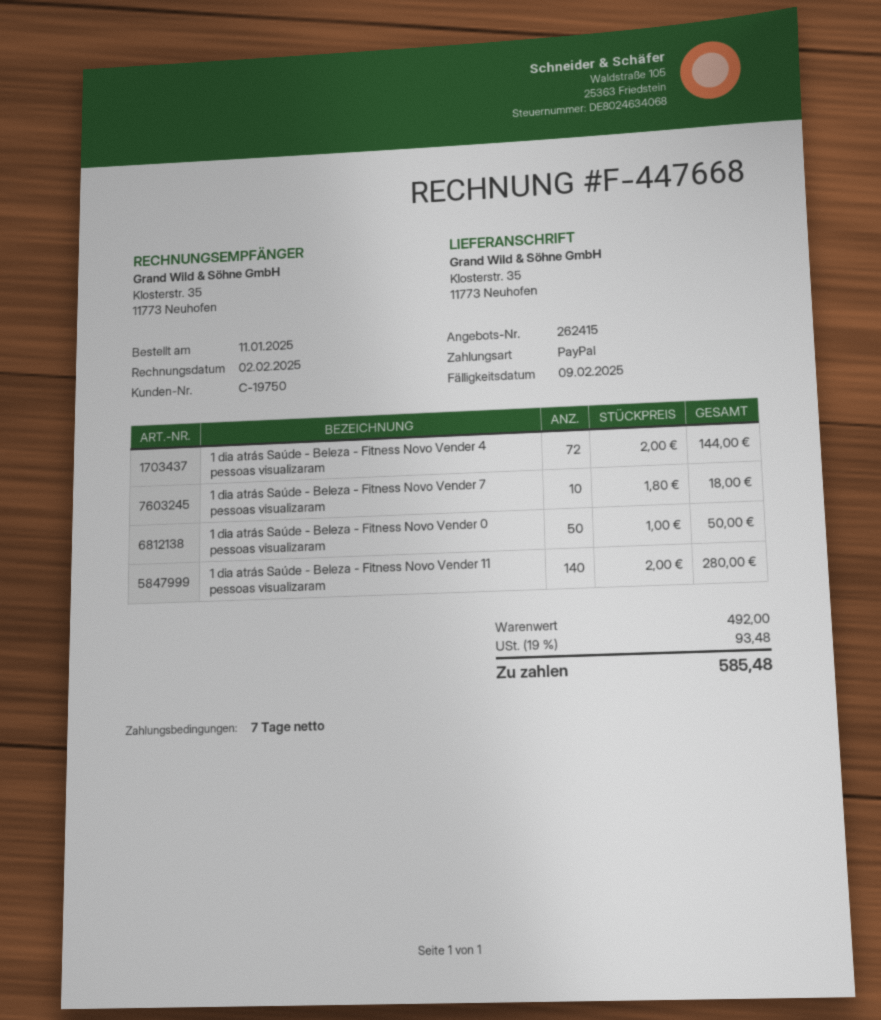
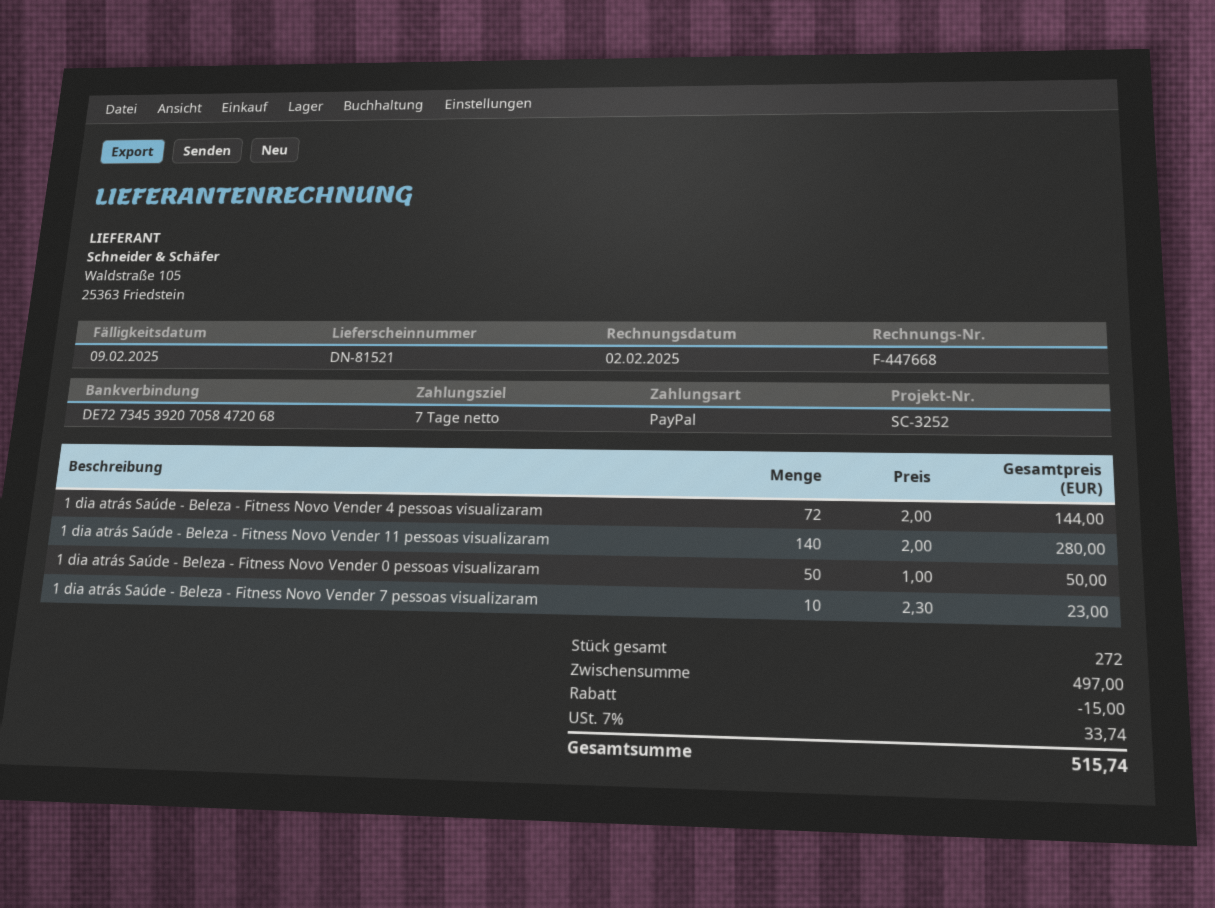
1 dia atrás Saúde - Beleza - Fitness Novo Vender 7 pessoas visualizaram: 10 x 1.80 = 18.00 -> 10 x 2.30 = 23.00
subtotal: 492.00 -> 497.00
discount: none -> 15.00
tax: 19% = 93.48 -> 7% = 33.74
total: 585.48 -> 515.74

